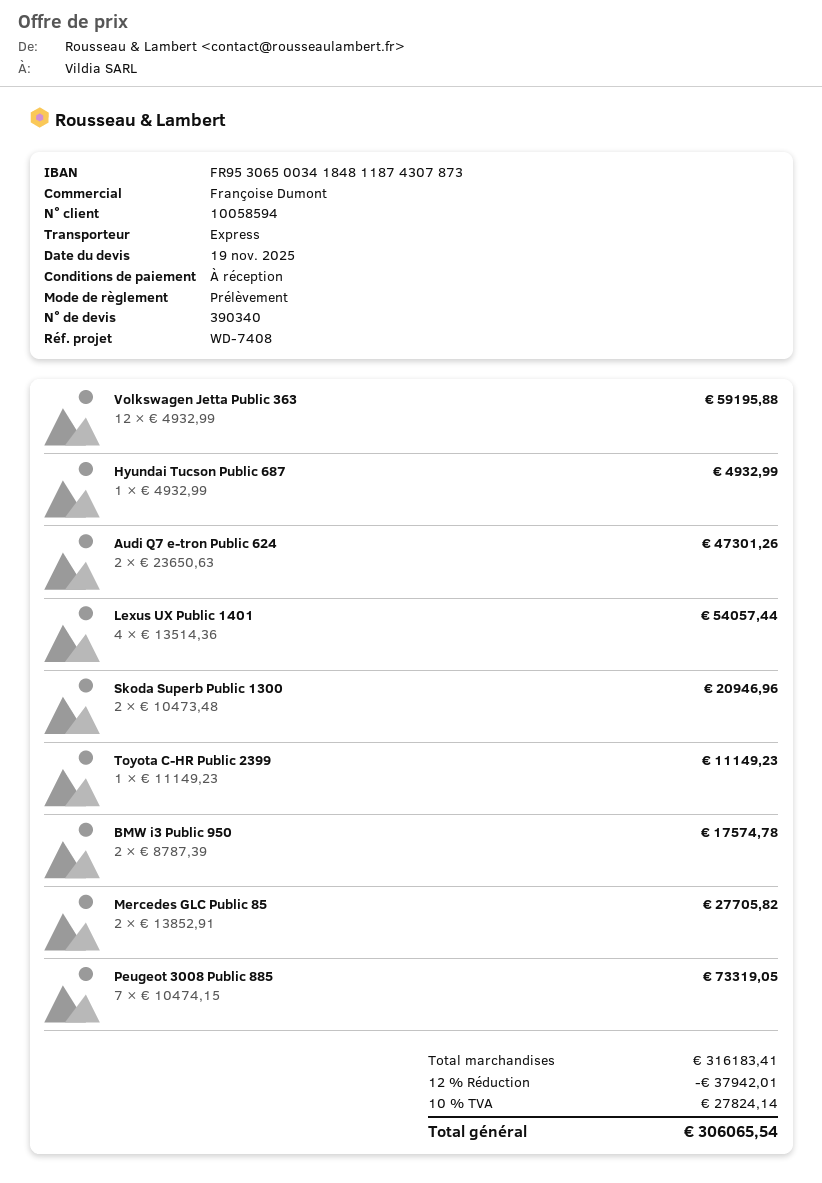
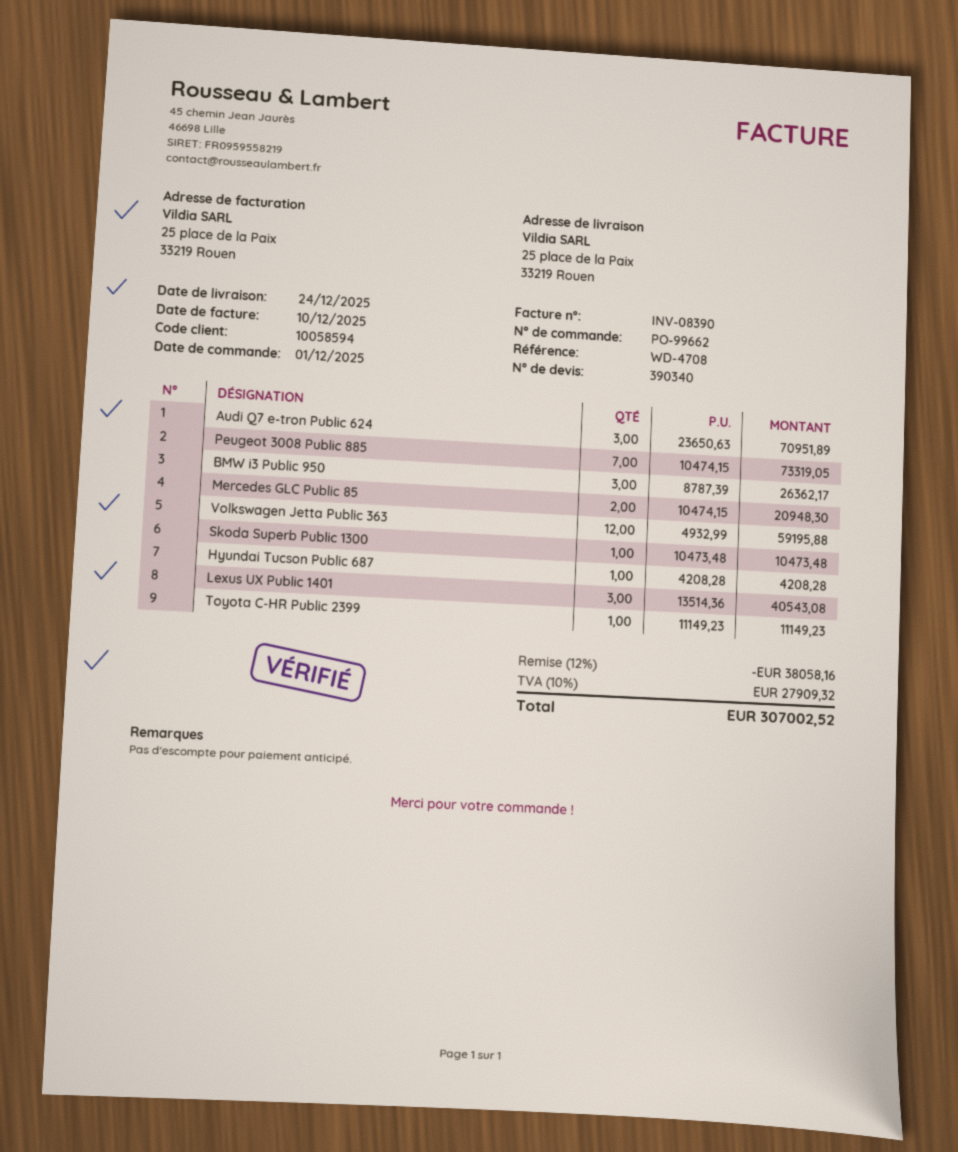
reference: WD-7408 -> WD-4708
Hyundai Tucson Public 687: 1 x 4932.99 = 4932.99 -> 1 x 4208.28 = 4208.28
Audi Q7 e-tron Public 624: 2 x 23650.63 = 47301.26 -> 3 x 23650.63 = 70951.89
Lexus UX Public 1401: 4 x 13514.36 = 54057.44 -> 3 x 13514.36 = 40543.08
Skoda Superb Public 1300: 2 x 10473.48 = 20946.96 -> 1 x 10473.48 = 10473.48
BMW i3 Public 950: 2 x 8787.39 = 17574.78 -> 3 x 8787.39 = 26362.17
Mercedes GLC Public 85: 2 x 13852.91 = 27705.82 -> 2 x 10474.15 = 20948.30
discount: 12% = 37942.01 -> 12% = 38058.16
tax: 10% = 27824.14 -> 10% = 27909.32
total: 306065.54 -> 307002.52

